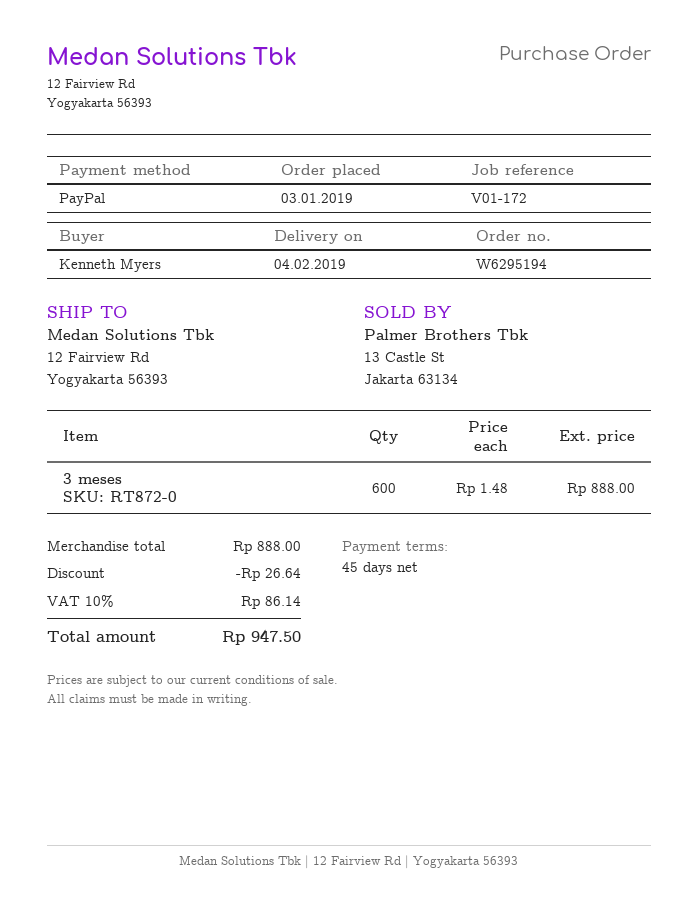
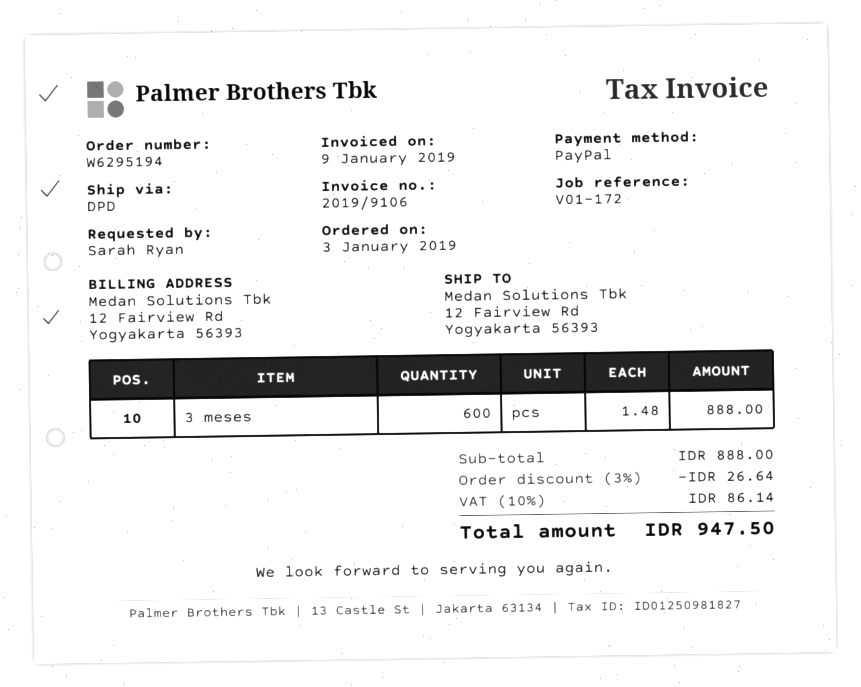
ordered by: Kenneth Myers -> Sarah Ryan

